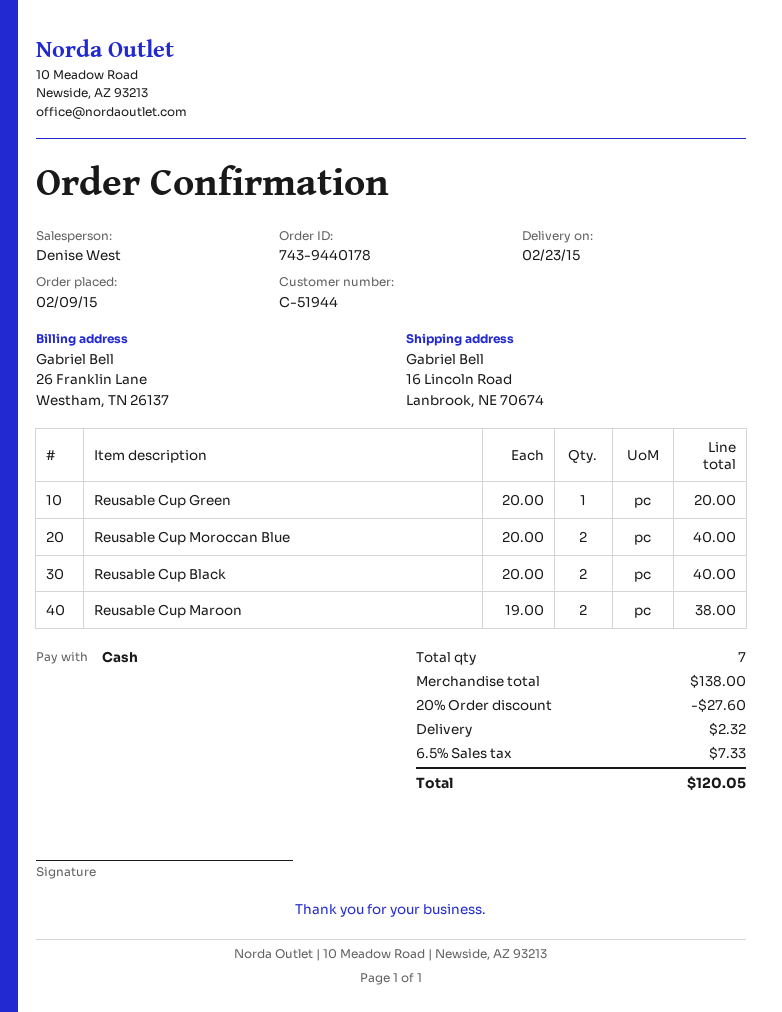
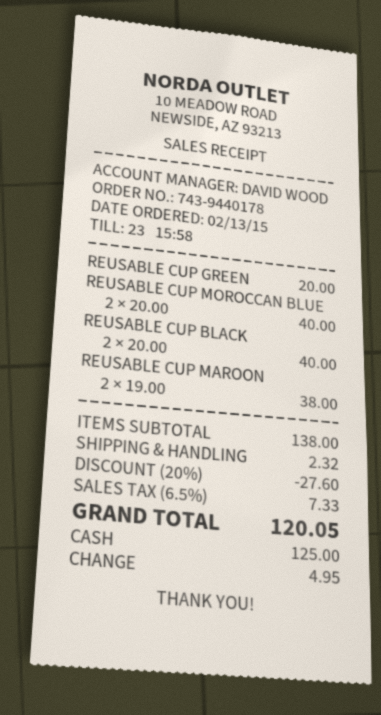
order date: 2015-02-09 -> 2015-02-13
sales rep: Denise West -> DAVID WOOD

